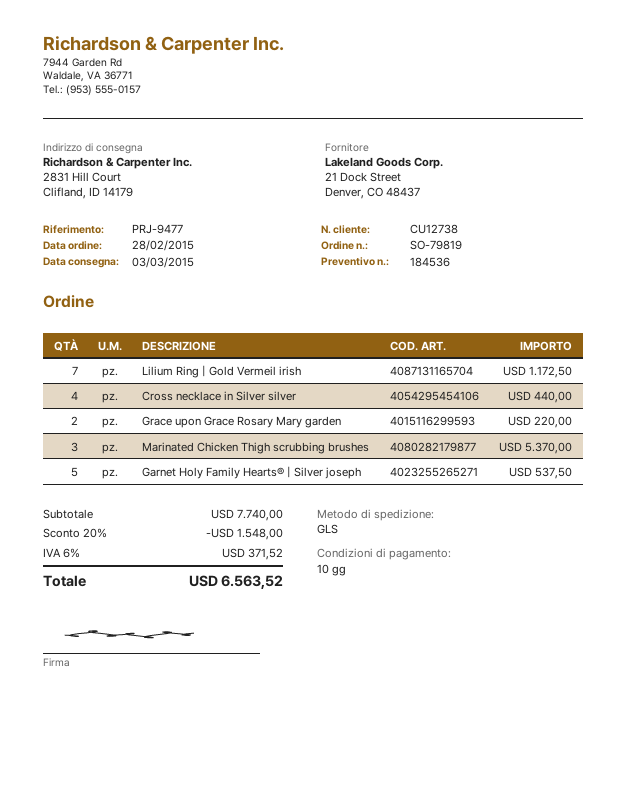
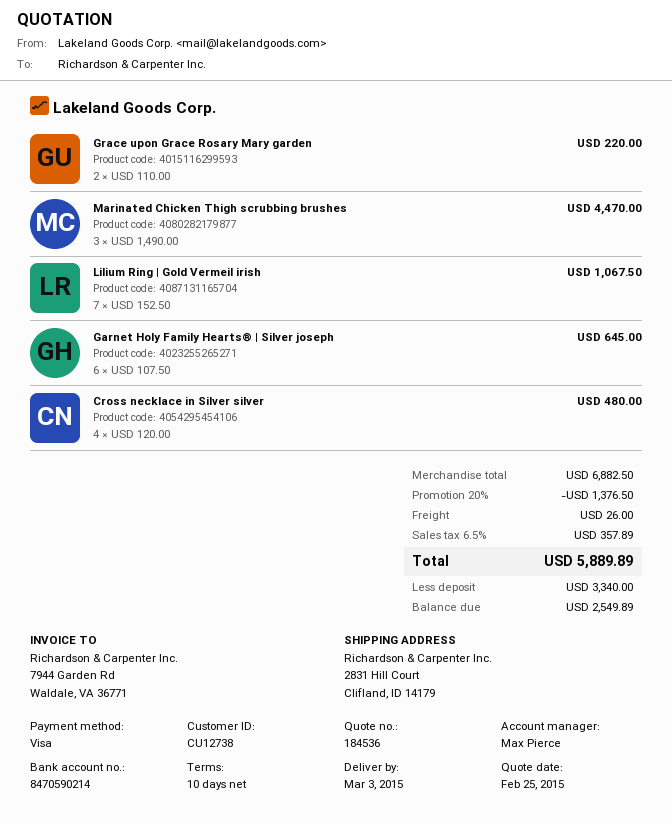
Lilium Ring | Gold Vermeil irish: 7 for 1172.50 -> 7 for 1067.50
Cross necklace in Silver silver: 4 for 440.00 -> 4 for 480.00
Marinated Chicken Thigh scrubbing brushes: 3 for 5370.00 -> 3 for 4470.00
Garnet Holy Family Hearts® | Silver joseph: 5 for 537.50 -> 6 for 645.00
subtotal: 7740.00 -> 6882.50
discount: 20% = 1548.00 -> 20% = 1376.50
shipping: none -> 26.00
tax: 6% = 371.52 -> 6.5% = 357.89
total: 6563.52 -> 5889.89

